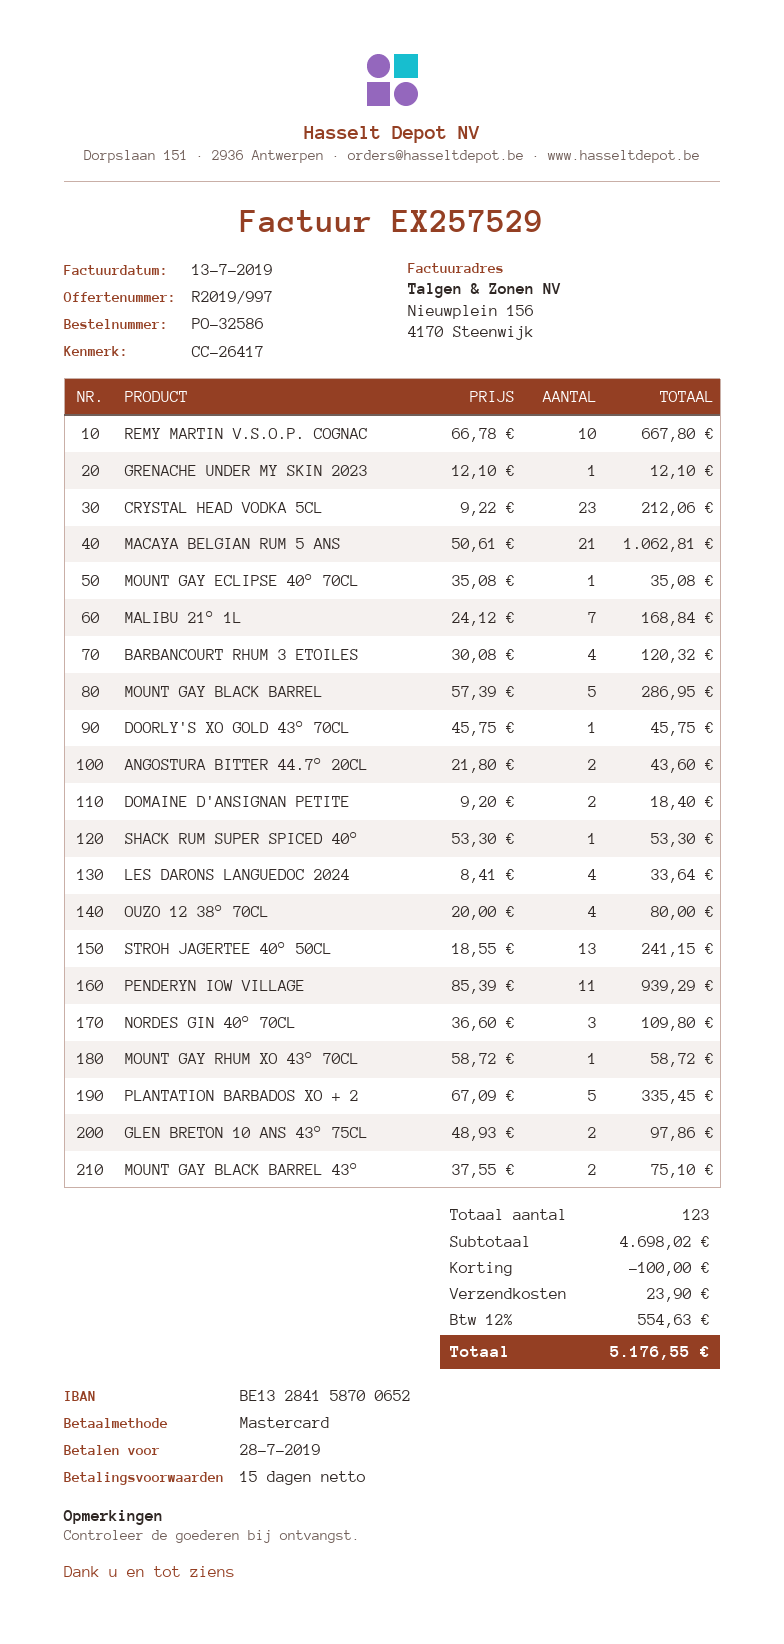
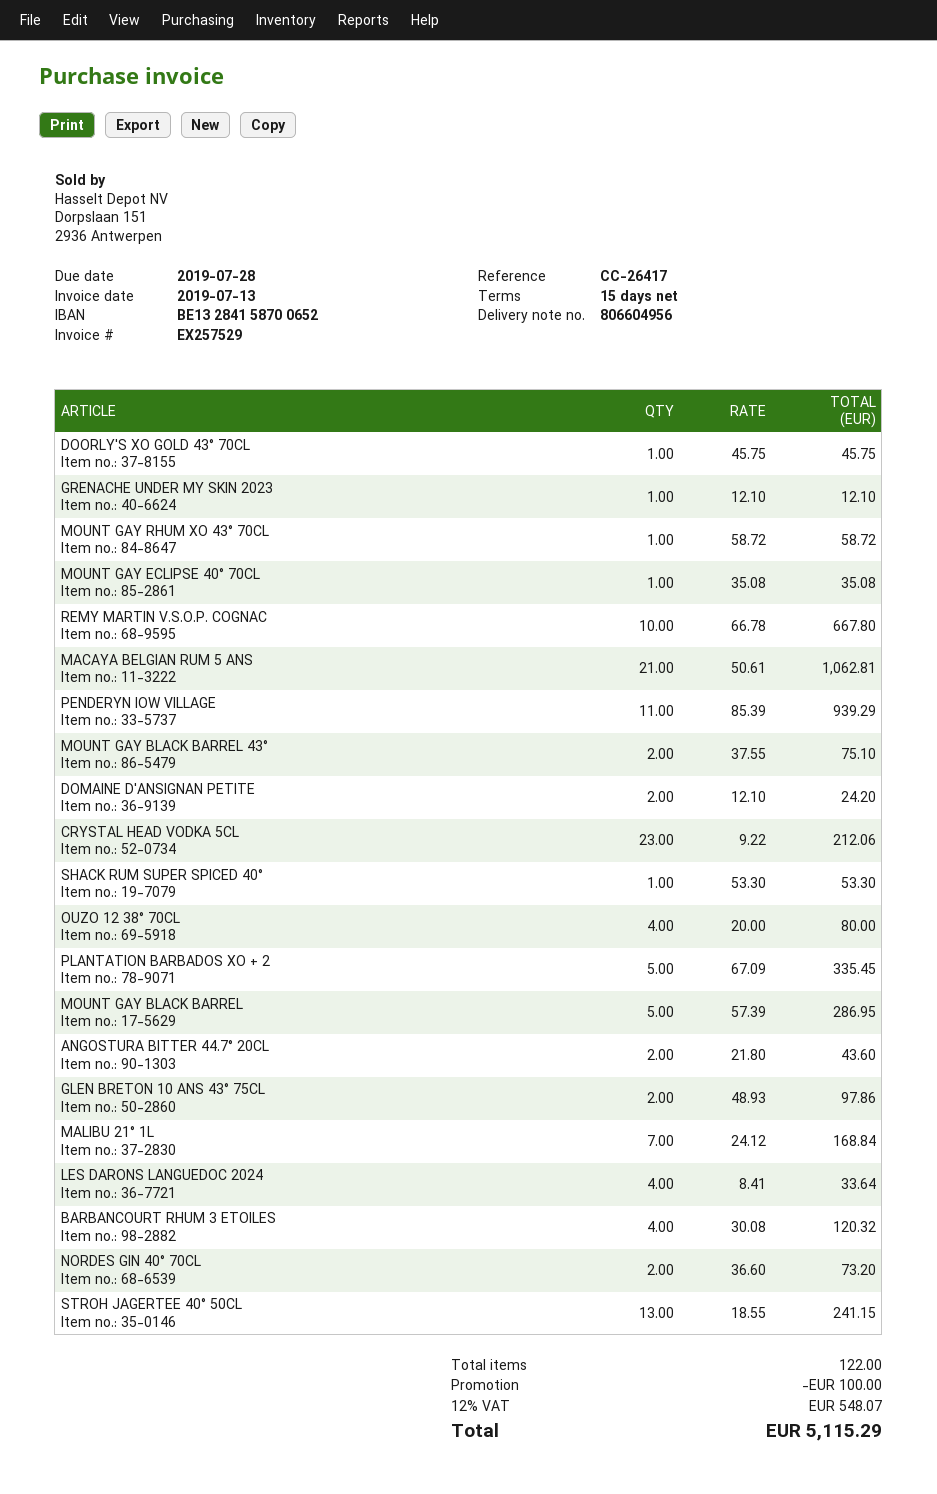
DOMAINE D'ANSIGNAN PETITE: 2 x 9.20 = 18.40 -> 2 x 12.10 = 24.20
NORDES GIN 40° 70CL: 3 x 36.60 = 109.80 -> 2 x 36.60 = 73.20
total quantity: 123 -> 122
shipping: 23.90 -> none
tax: 12% = 554.63 -> 12% = 548.07
total: 5176.55 -> 5115.29

